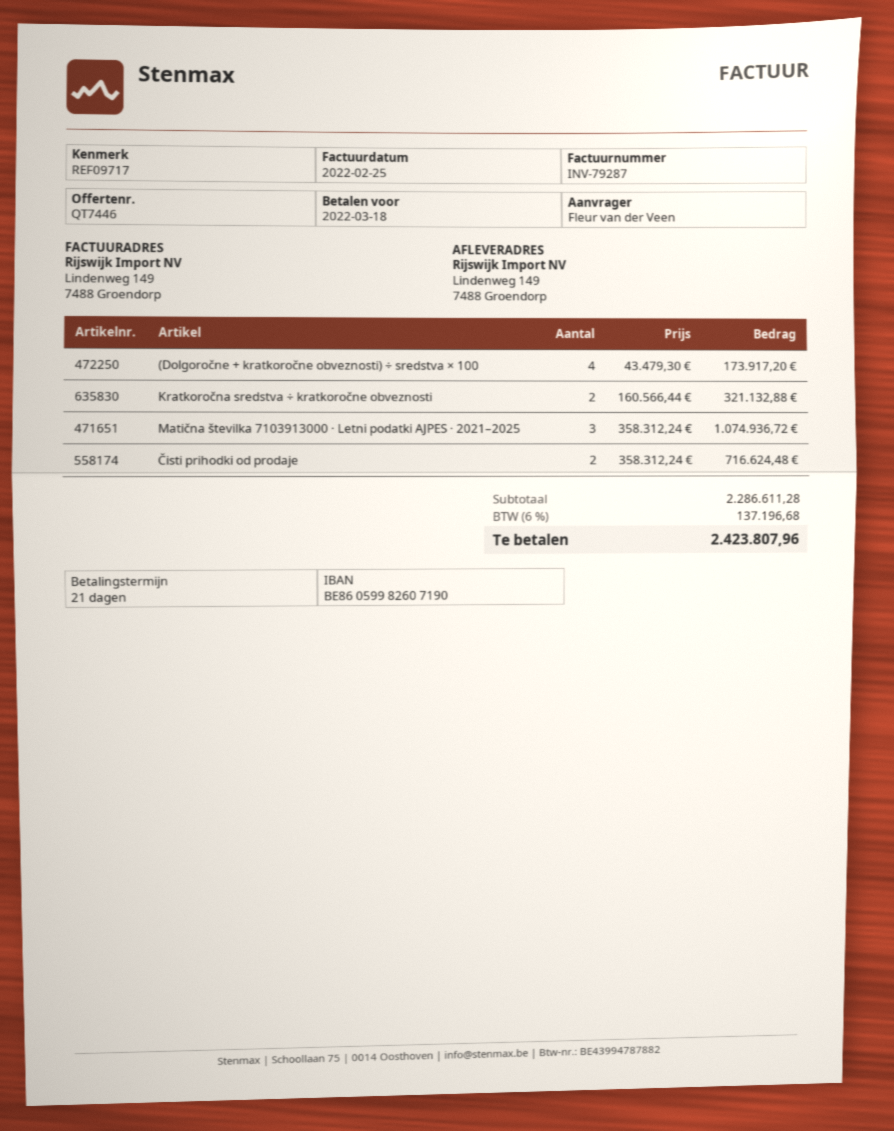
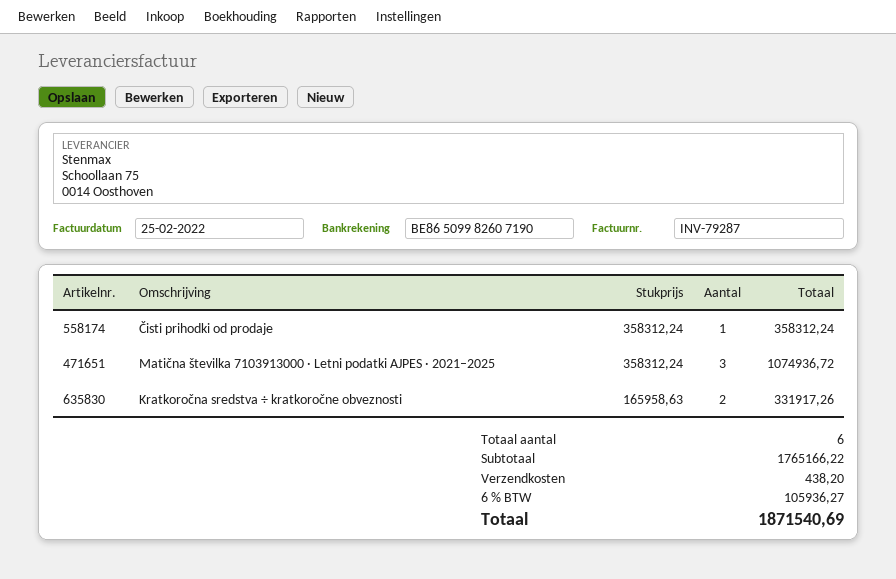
bank account: BE86059982607190 -> BE86509982607190
(Dolgoročne + kratkoročne obveznosti) ÷ sredstva × 100: 4 x 43479.30 = 173917.20 -> none
Kratkoročna sredstva ÷ kratkoročne obveznosti: 2 x 160566.44 = 321132.88 -> 2 x 165958.63 = 331917.26
Čisti prihodki od prodaje: 2 x 358312.24 = 716624.48 -> 1 x 358312.24 = 358312.24
subtotal: 2286611.28 -> 1765166.22
shipping: none -> 438.20
tax: 6% = 137196.68 -> 6% = 105936.27
total: 2423807.96 -> 1871540.69

